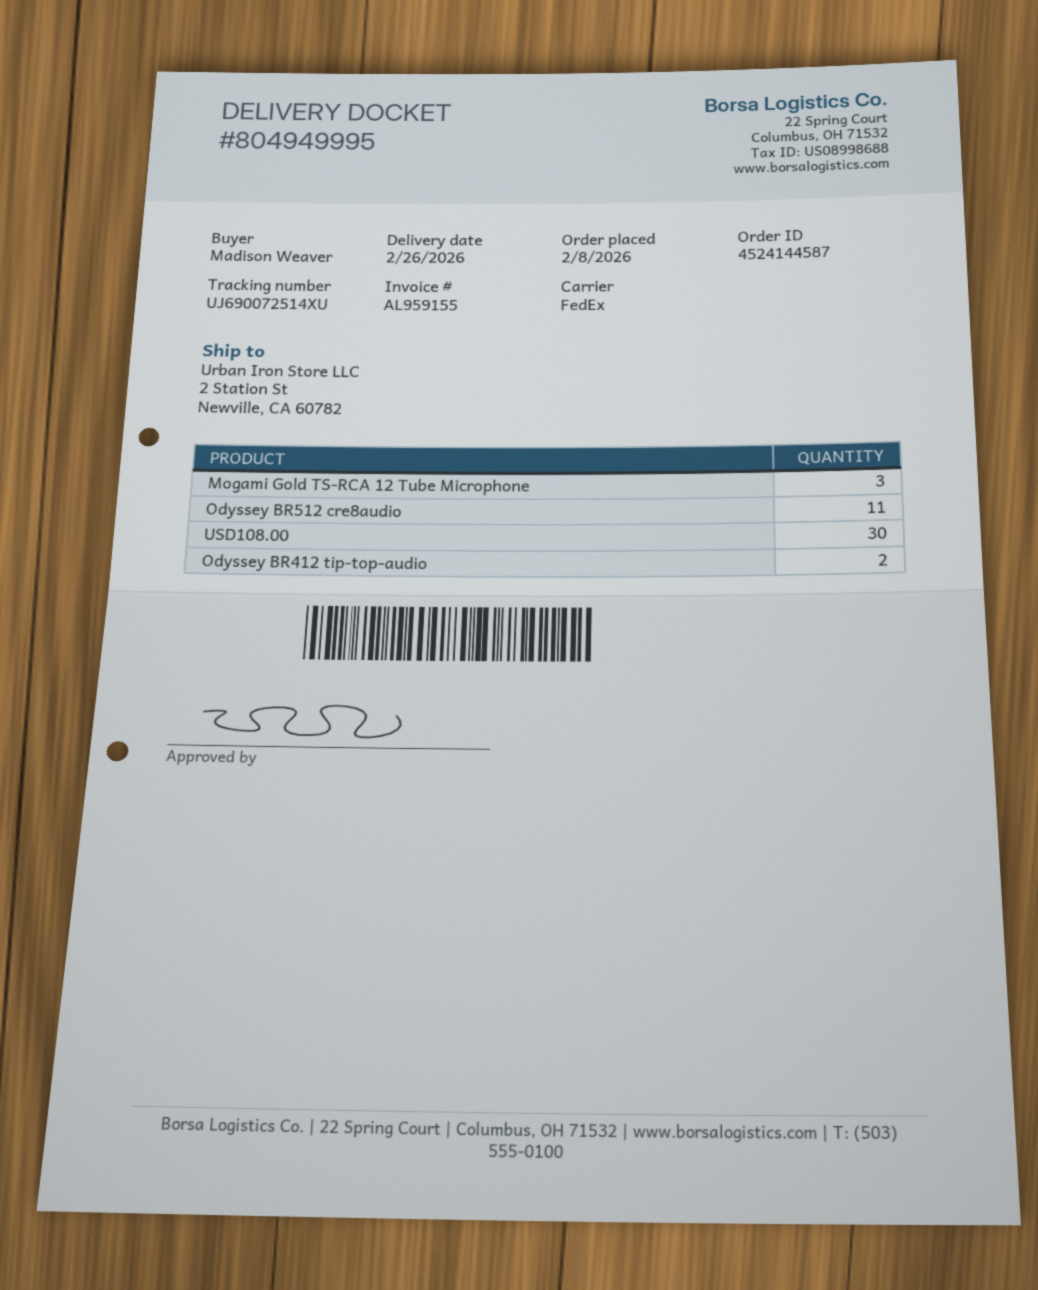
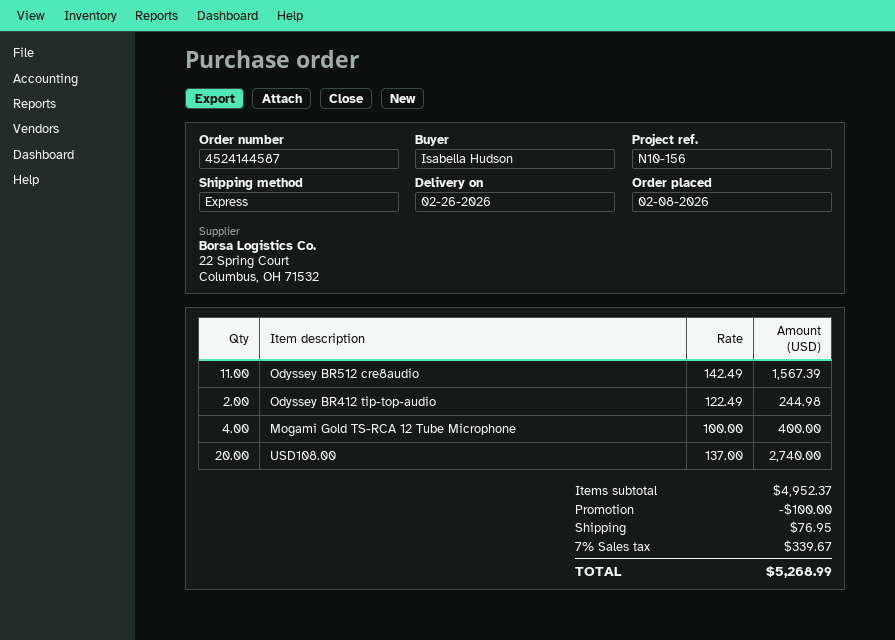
ordered by: Madison Weaver -> Isabella Hudson
shipping method: FedEx -> express
Mogami Gold TS-RCA 12 Tube Microphone: 3 -> 4
USD108.00: 30 -> 20

